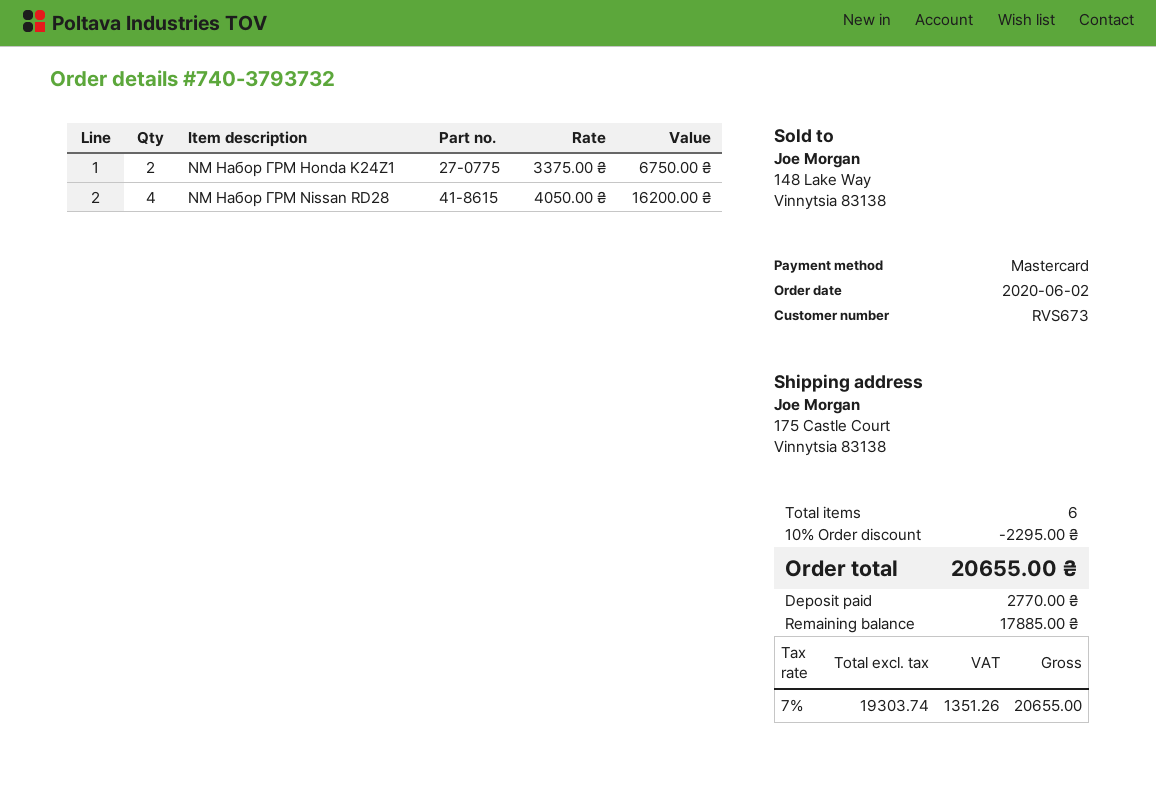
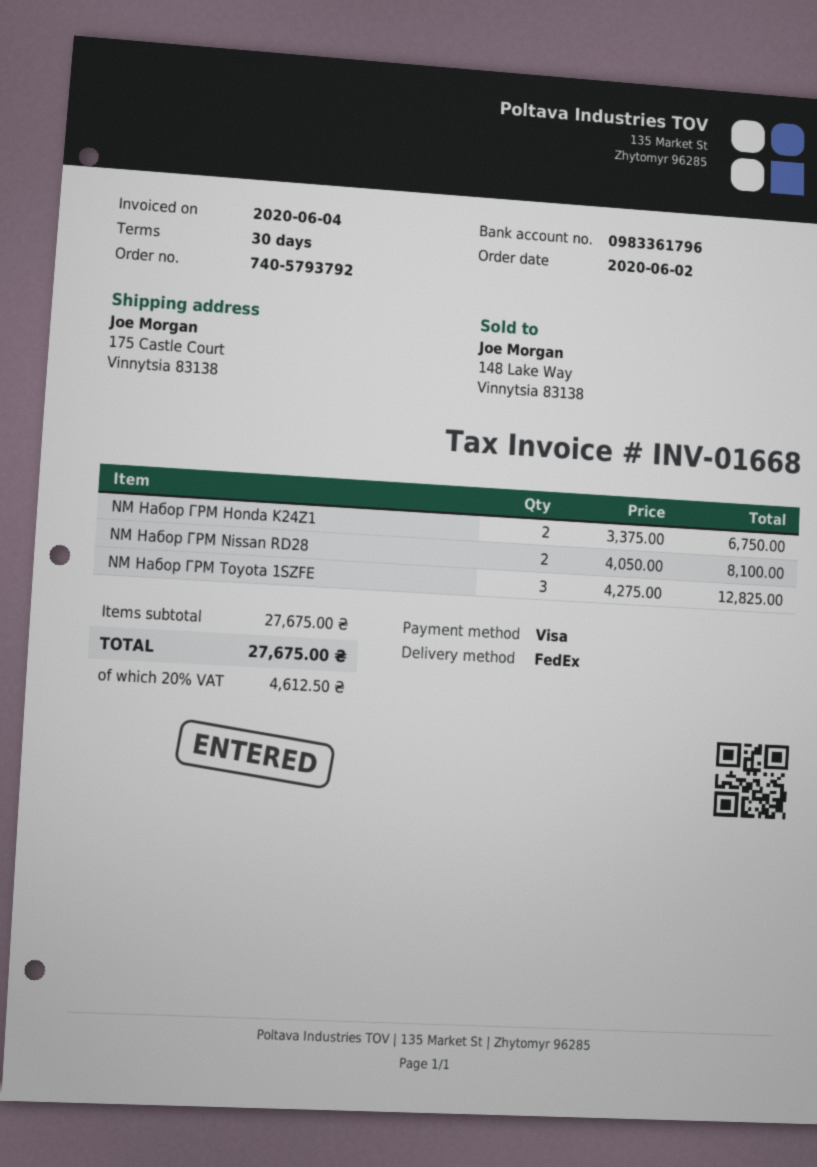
order number: 740-3793732 -> 740-5793792
payment method: Mastercard -> Visa
NM Набор ГРМ Nissan RD28: 4 x 4050.00 = 16200.00 -> 2 x 4050.00 = 8100.00
NM Набор ГРМ Toyota 1SZFE: none -> 3 x 4275.00 = 12825.00
discount: 10% = 2295.00 -> none
tax: 7% = 1351.26 -> 20% = 4612.50
total: 20655.00 -> 27675.00

